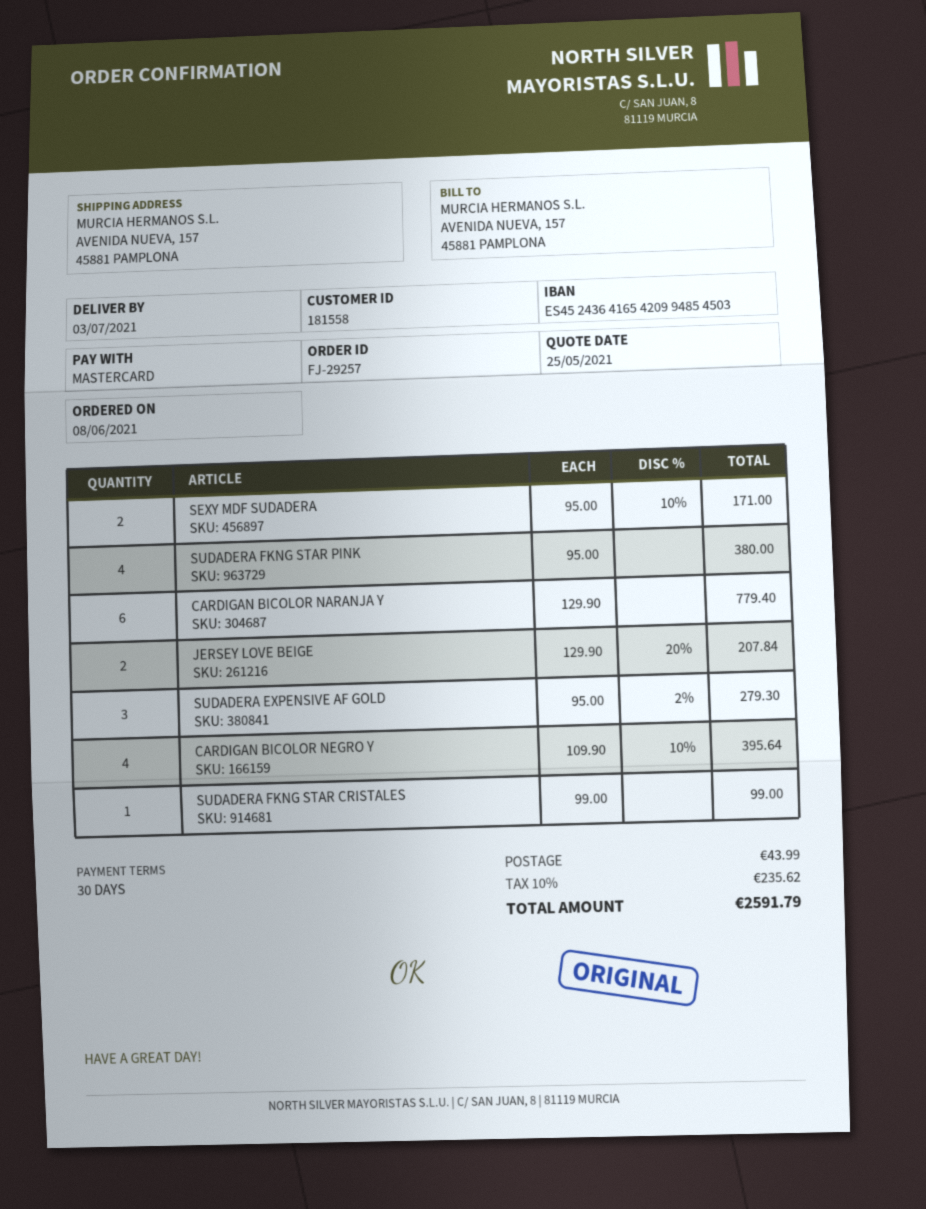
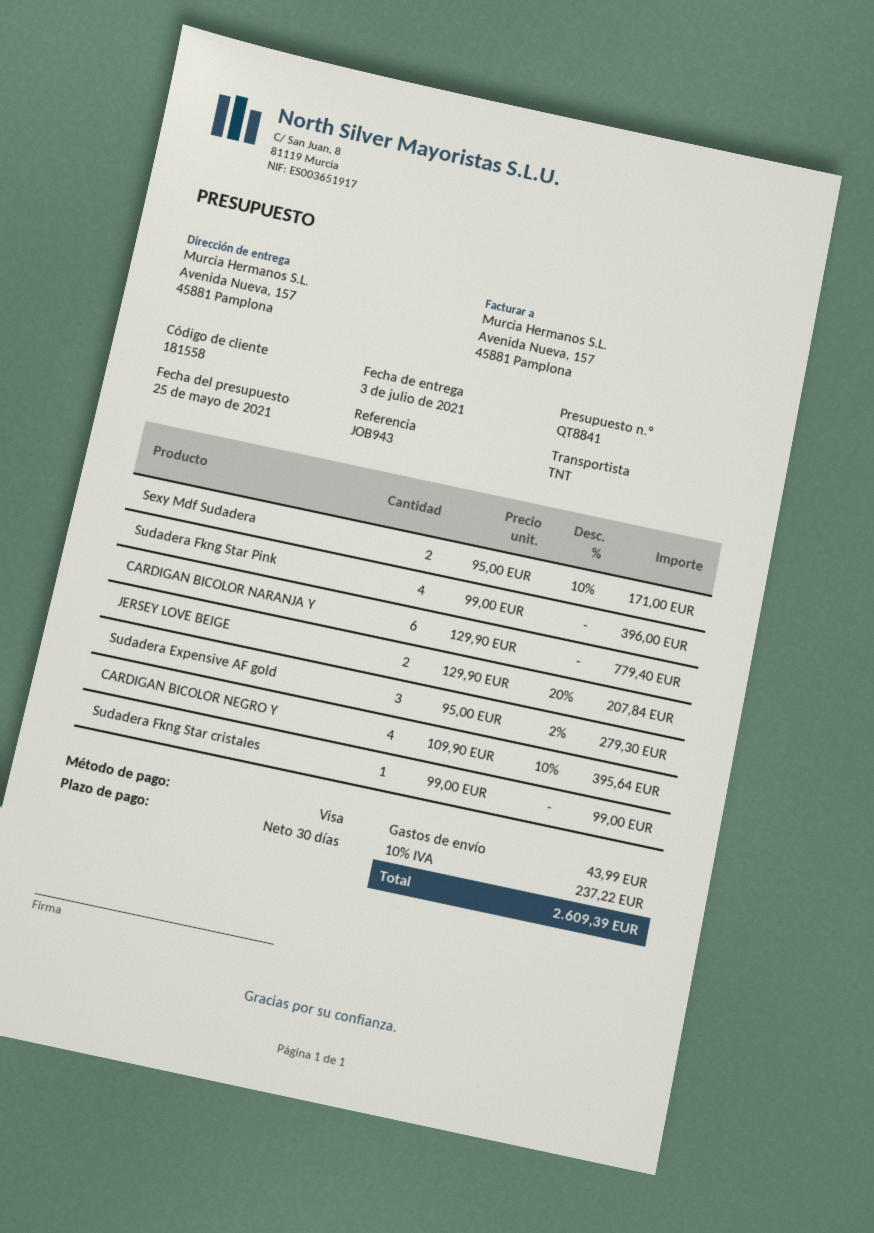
payment method: Mastercard -> Visa
SUDADERA FKNG STAR PINK: 4 x 95.00 = 380.00 -> 4 x 99.00 = 396.00
tax: 10% = 235.62 -> 10% = 237.22
total: 2591.79 -> 2609.39

